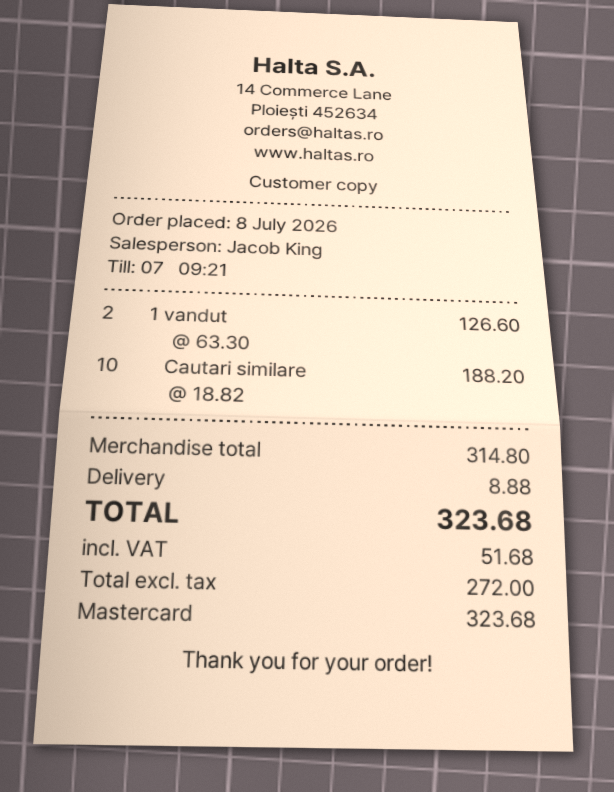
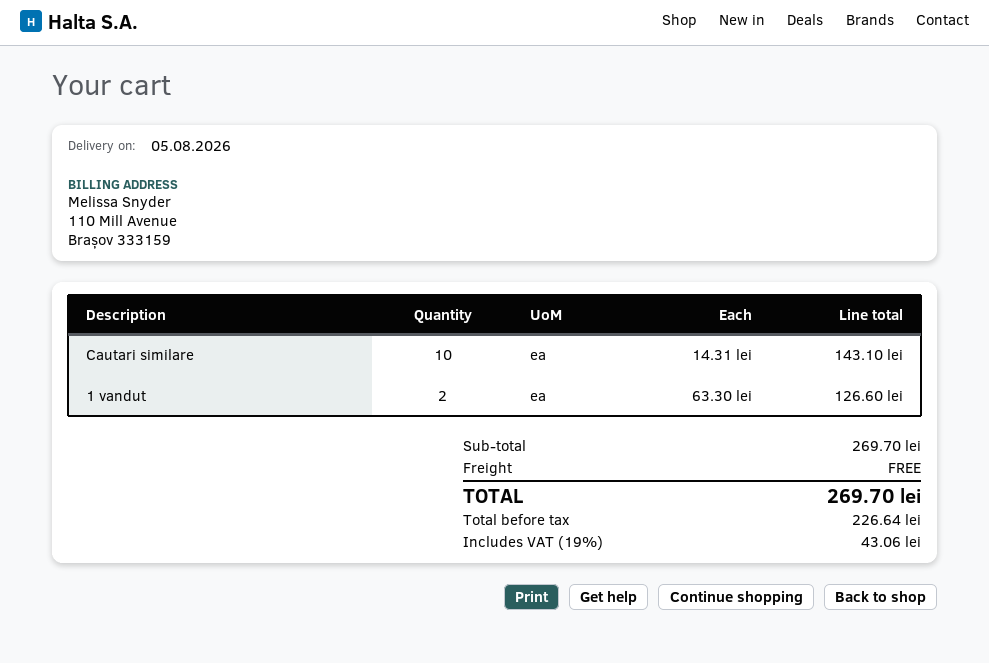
Cautari similare: 10 x 18.82 = 188.20 -> 10 x 14.31 = 143.10
subtotal: 314.80 -> 269.70
shipping: 8.88 -> 0.00
net: 272.00 -> 226.64
tax: 51.68 -> 43.06
total: 323.68 -> 269.70

